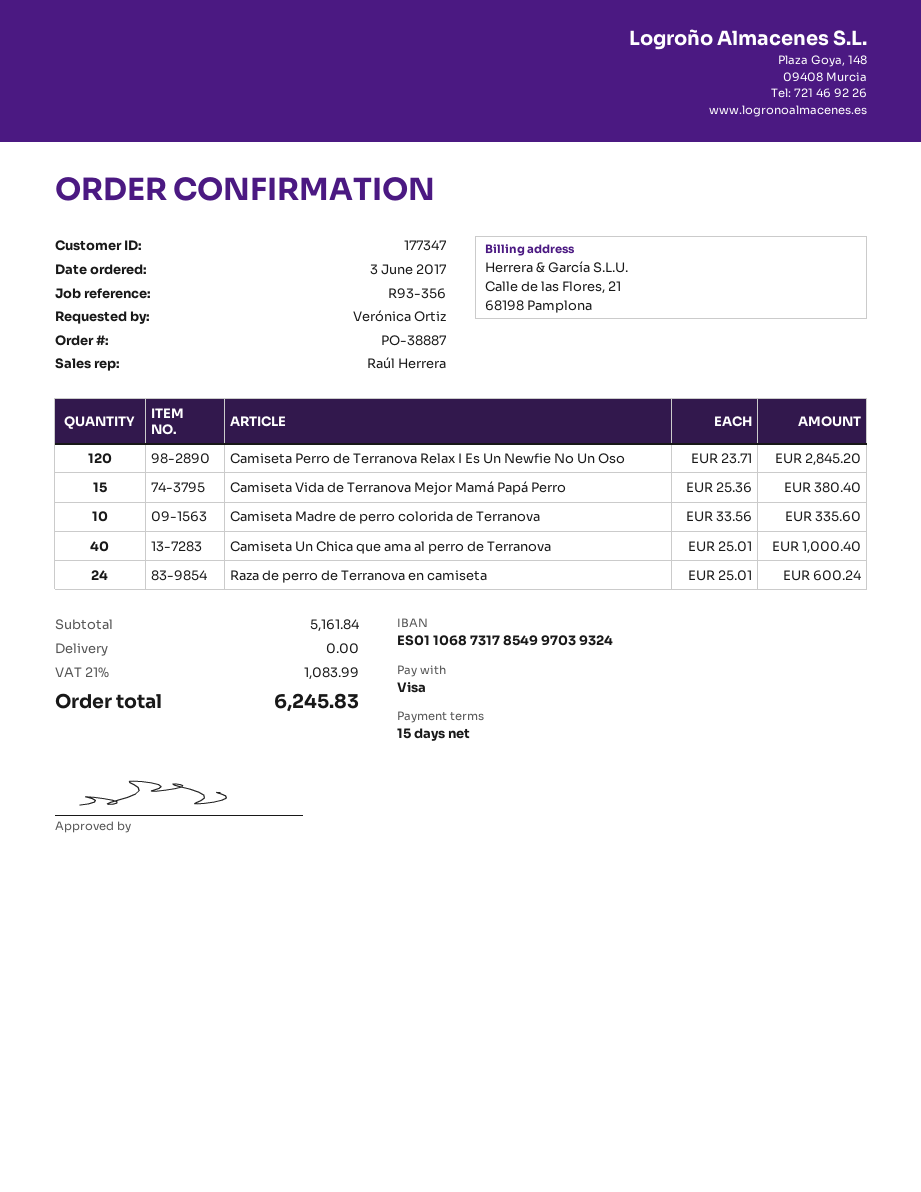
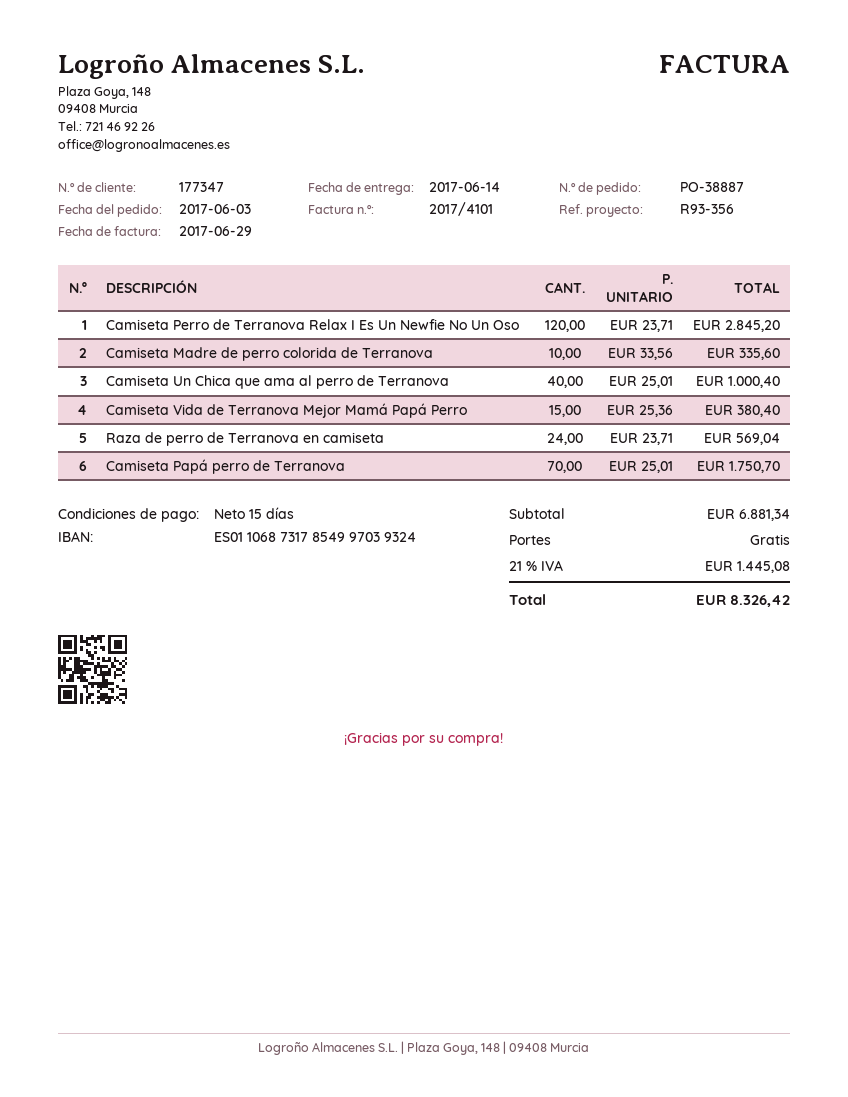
Raza de perro de Terranova en camiseta: 24 x 25.01 = 600.24 -> 24 x 23.71 = 569.04
Camiseta Papá perro de Terranova: none -> 70 x 25.01 = 1750.70
subtotal: 5161.84 -> 6881.34
tax: 21% = 1083.99 -> 21% = 1445.08
total: 6245.83 -> 8326.42

